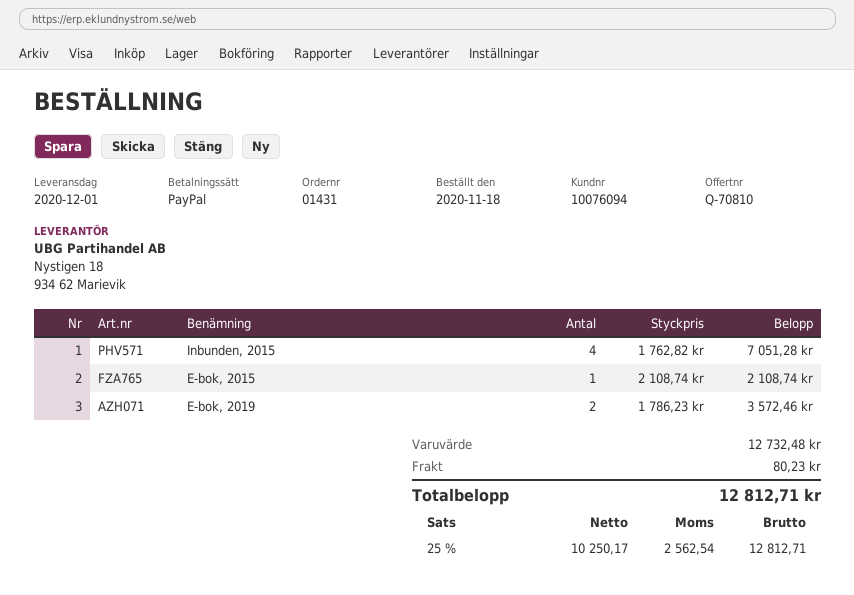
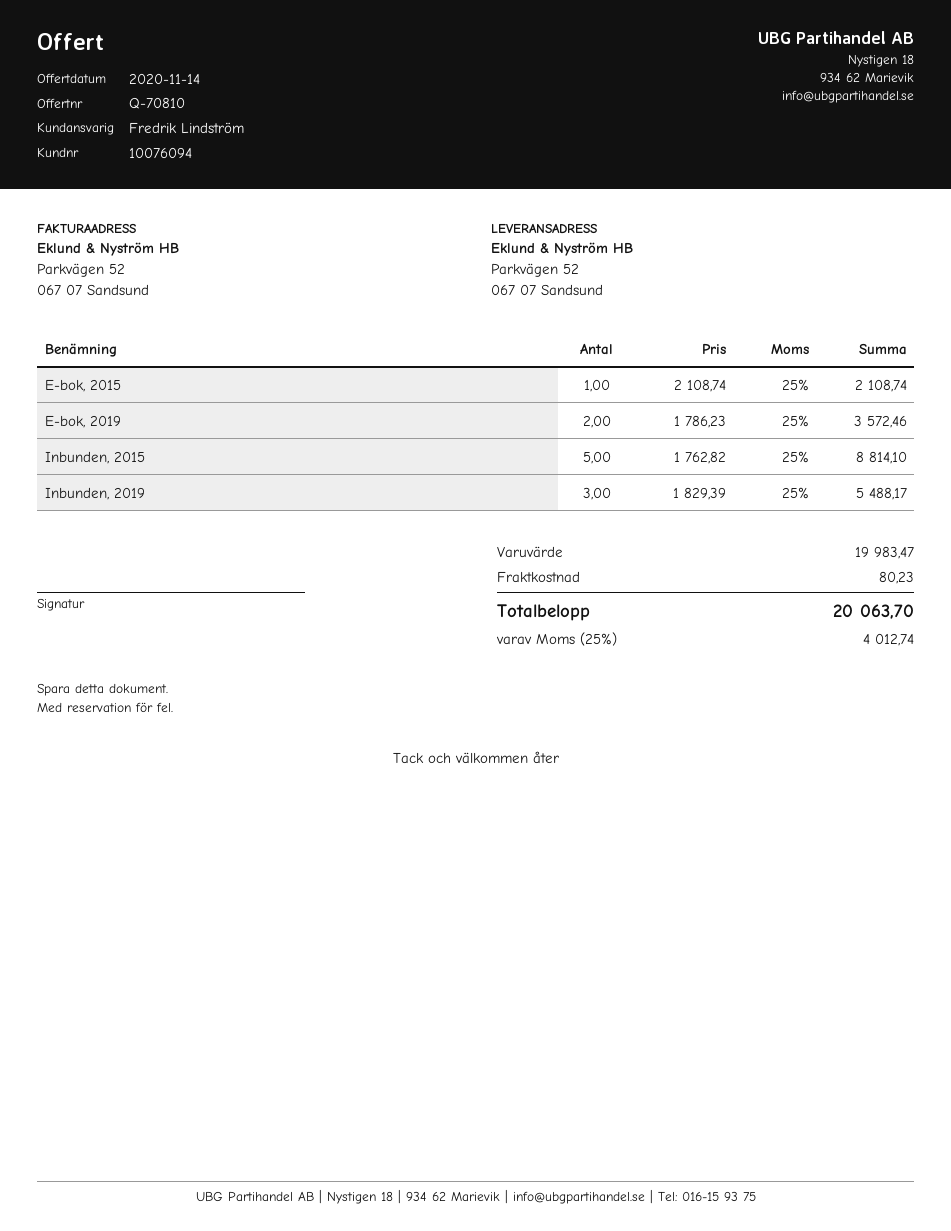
Inbunden, 2015: 4 x 1762.82 = 7051.28 -> 5 x 1762.82 = 8814.10
Inbunden, 2019: none -> 3 x 1829.39 = 5488.17
subtotal: 12732.48 -> 19983.47
tax: 25% = 2562.54 -> 25% = 4012.74
total: 12812.71 -> 20063.70

